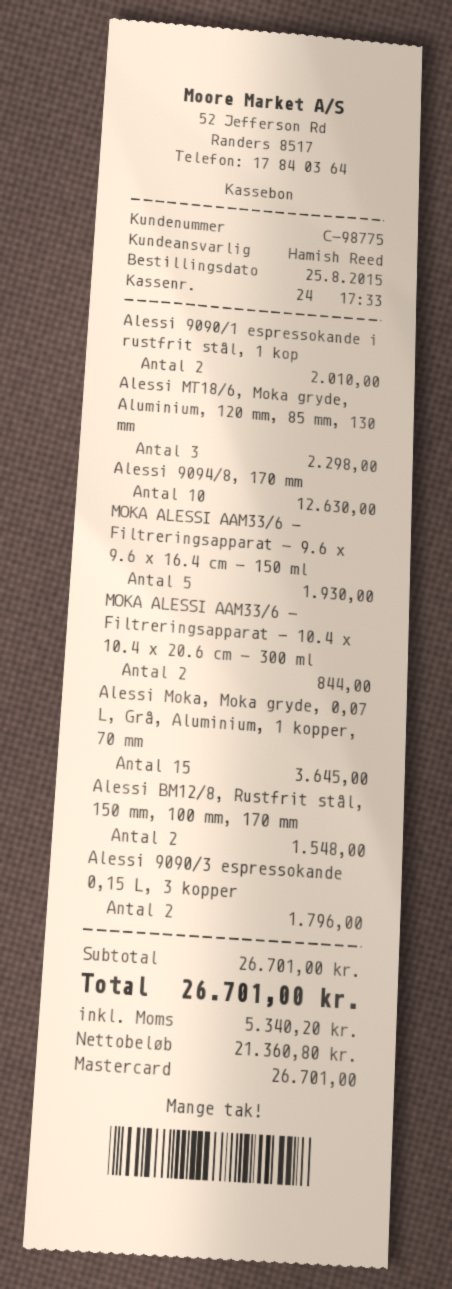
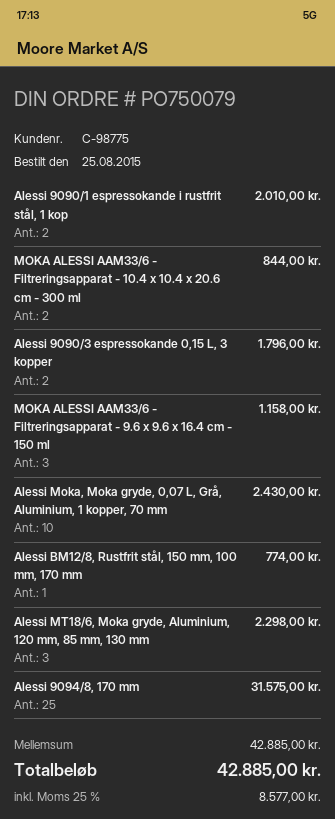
Alessi 9094/8, 170 mm: 10 for 12630.00 -> 25 for 31575.00
MOKA ALESSI AAM33/6 - Filtreringsapparat - 9.6 x 9.6 x 16.4 cm - 150 ml: 5 for 1930.00 -> 3 for 1158.00
Alessi Moka, Moka gryde, 0,07 L, Grå, Aluminium, 1 kopper, 70 mm: 15 for 3645.00 -> 10 for 2430.00
Alessi BM12/8, Rustfrit stål, 150 mm, 100 mm, 170 mm: 2 for 1548.00 -> 1 for 774.00
subtotal: 26701.00 -> 42885.00
tax: 5340.20 -> 8577.00
total: 26701.00 -> 42885.00

